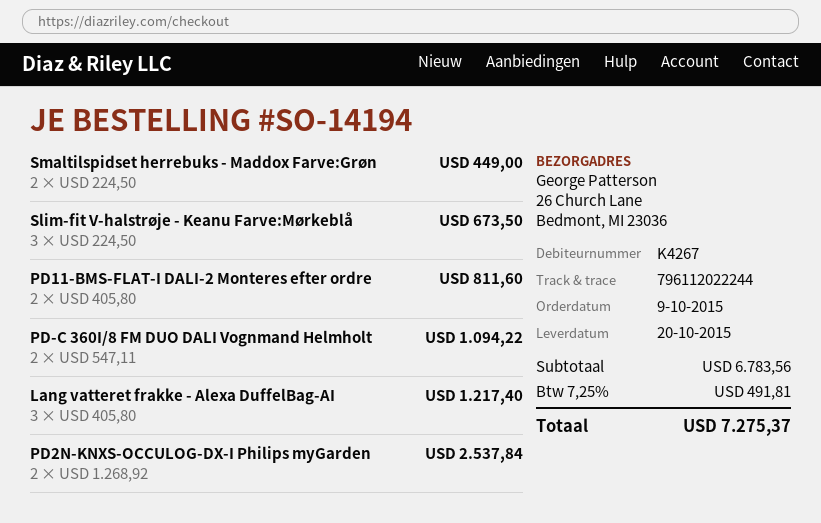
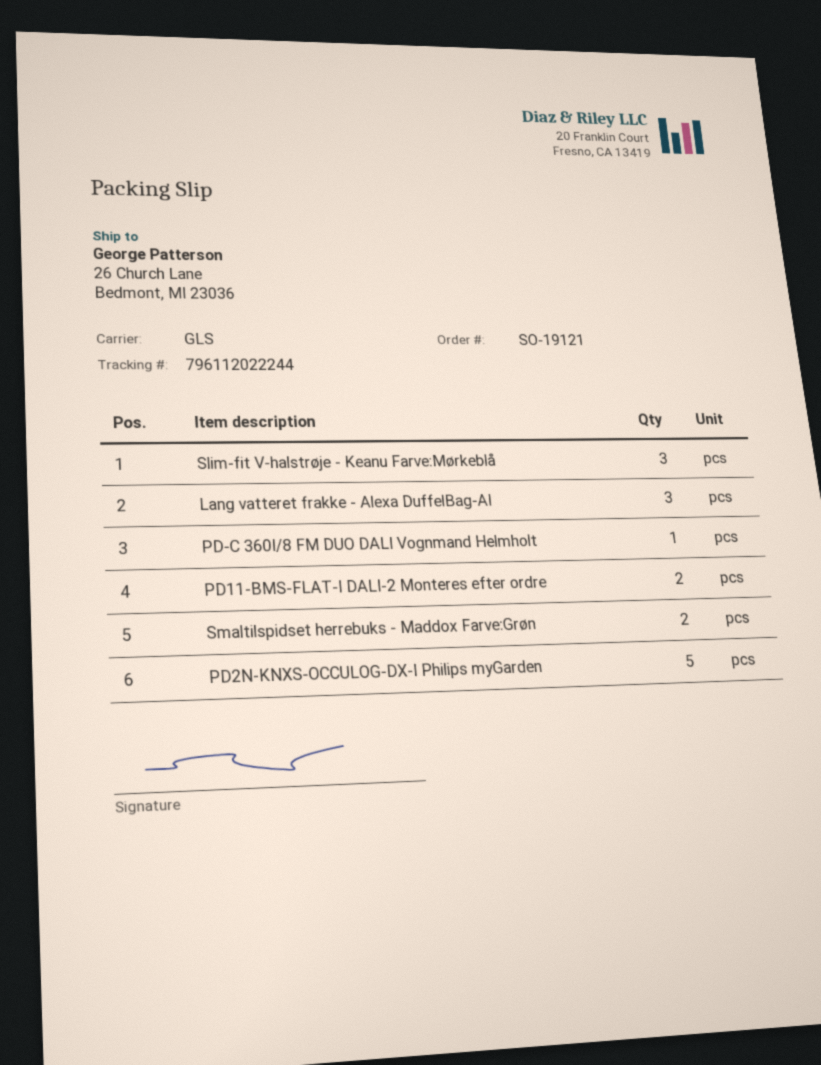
order number: SO-14194 -> SO-19121
PD-C 360I/8 FM DUO DALI Vognmand Helmholt: 2 -> 1
PD2N-KNXS-OCCULOG-DX-I Philips myGarden: 2 -> 5

